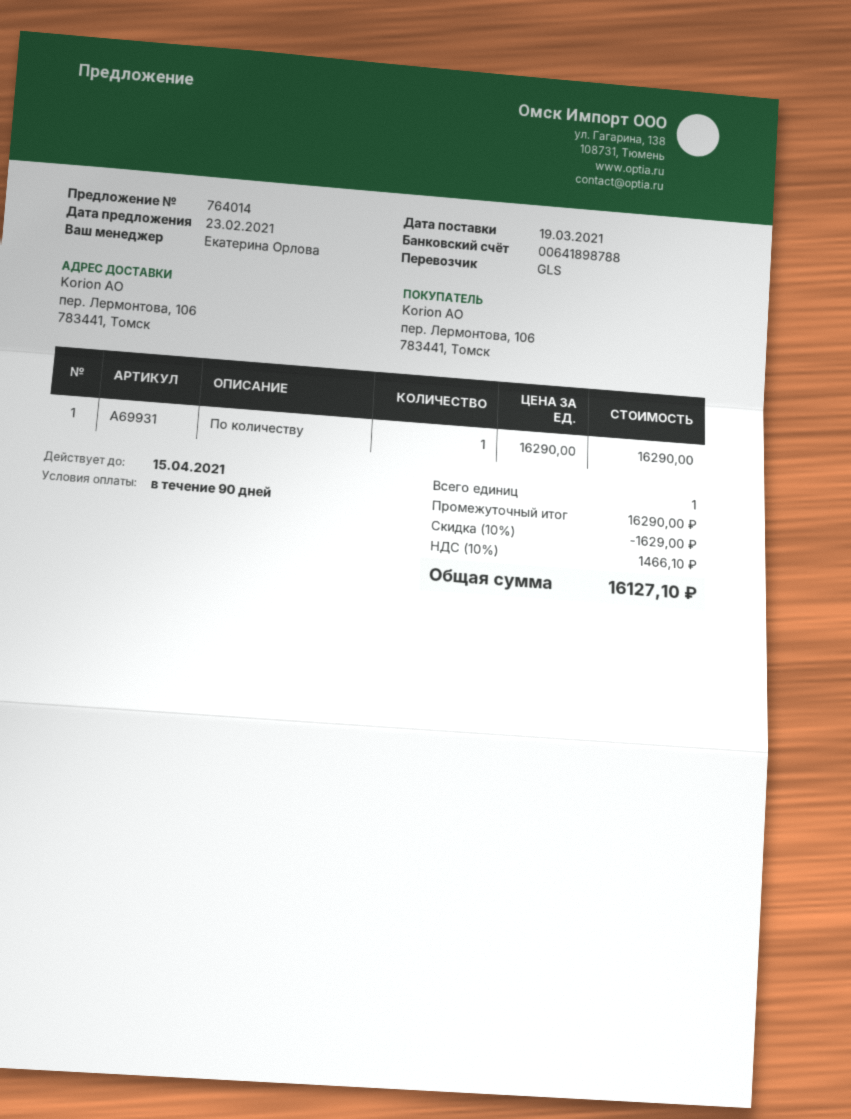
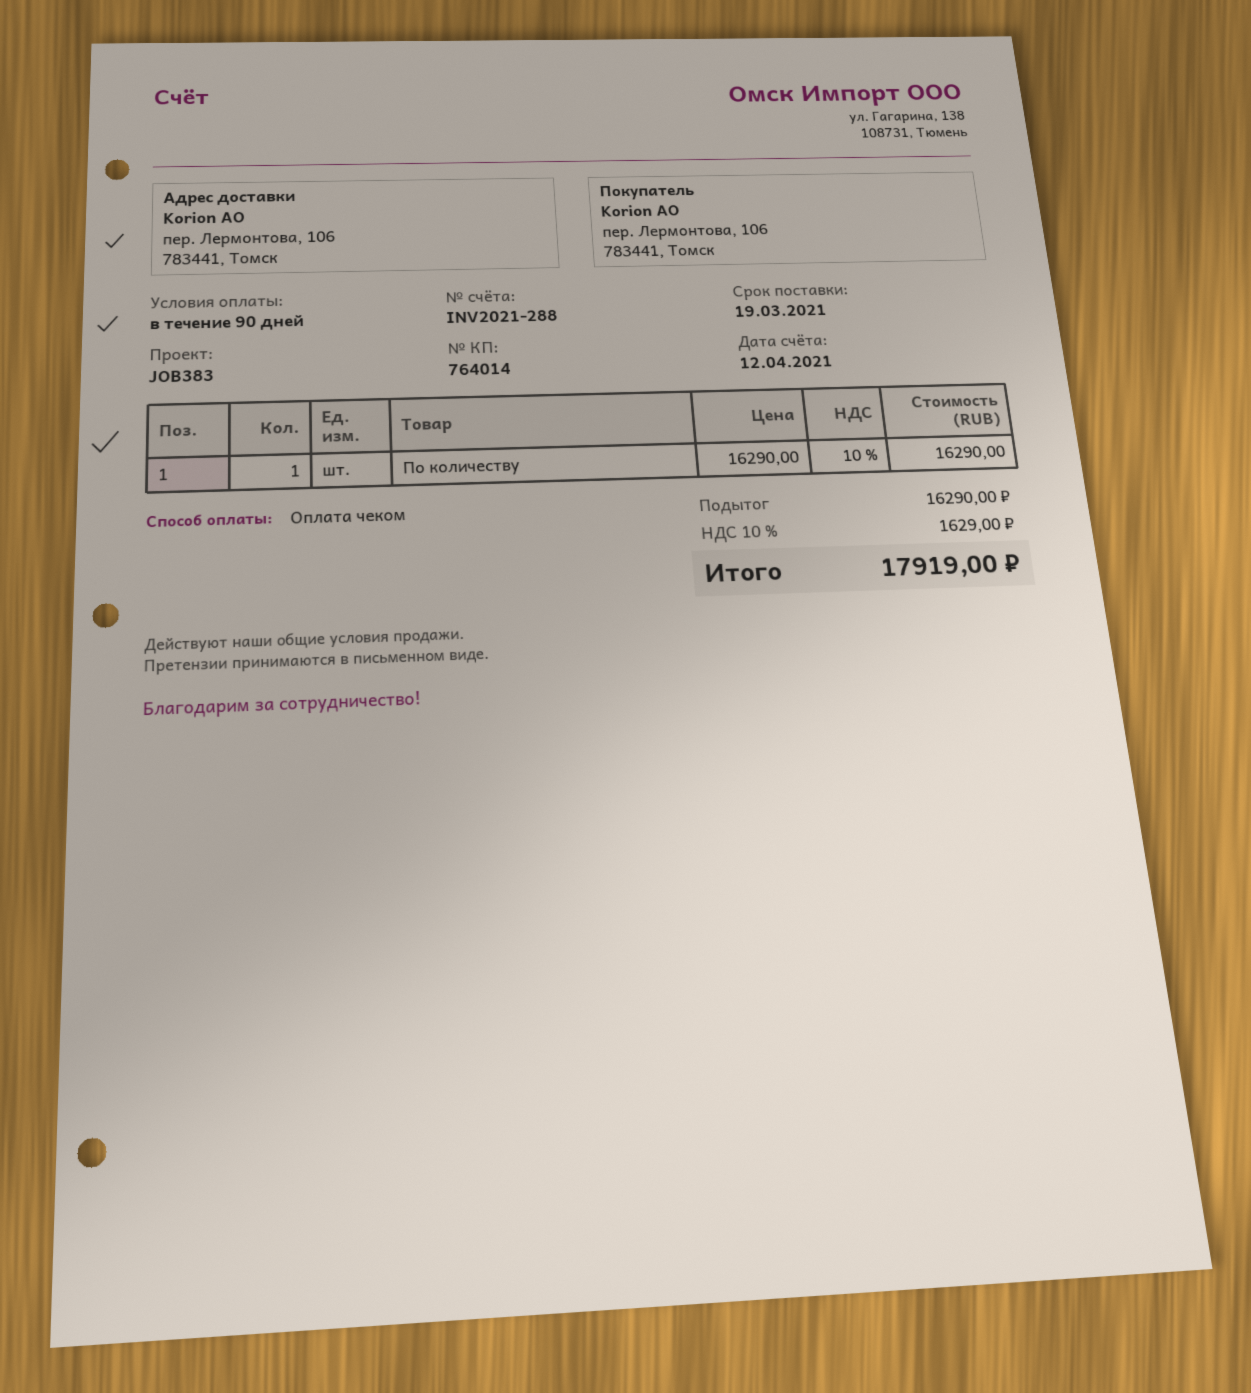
discount: 10% = 1629.00 -> none
tax: 10% = 1466.10 -> 10% = 1629.00
total: 16127.10 -> 17919.00

